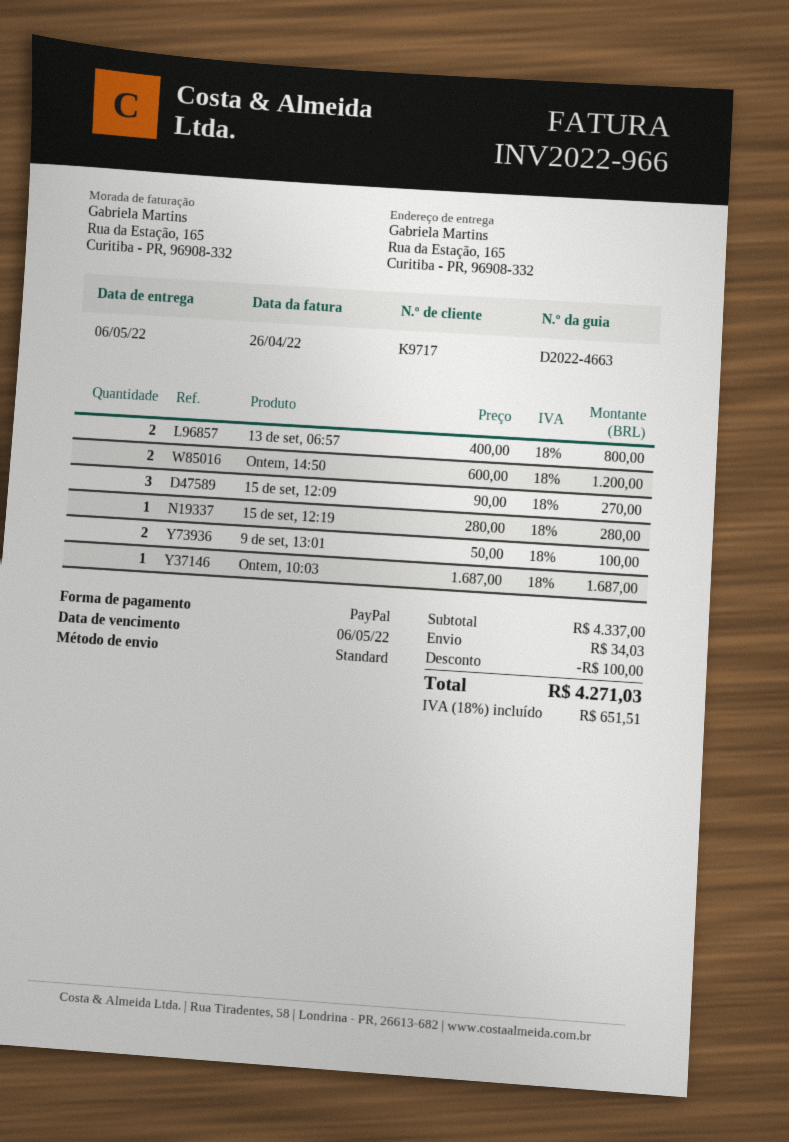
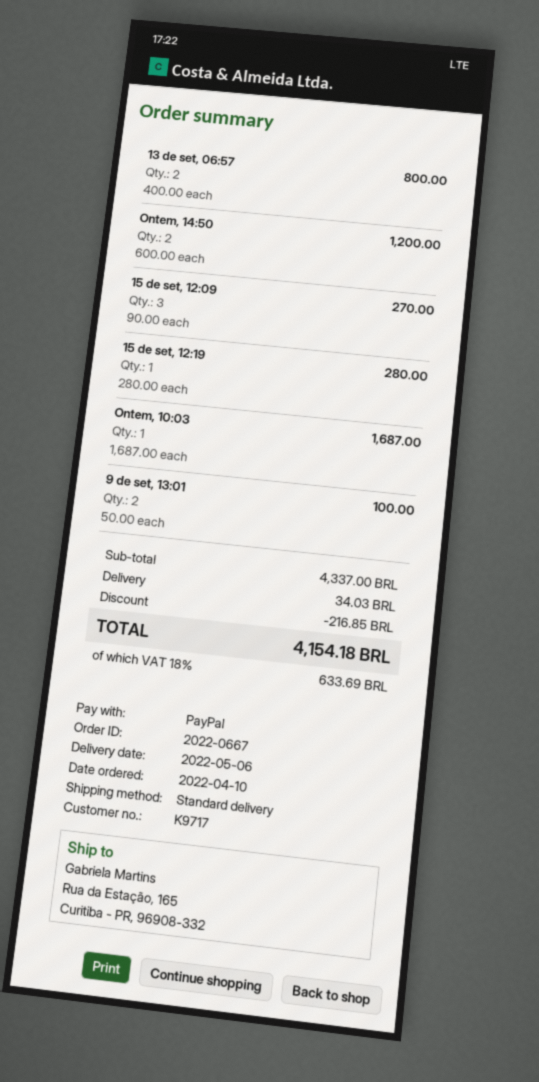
discount: 100.00 -> 216.85
tax: 18% = 651.51 -> 18% = 633.69
total: 4271.03 -> 4154.18

